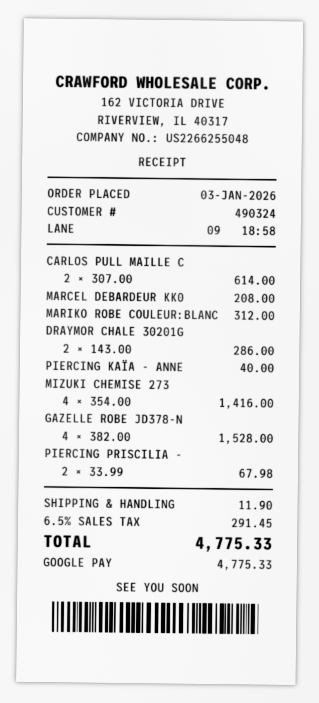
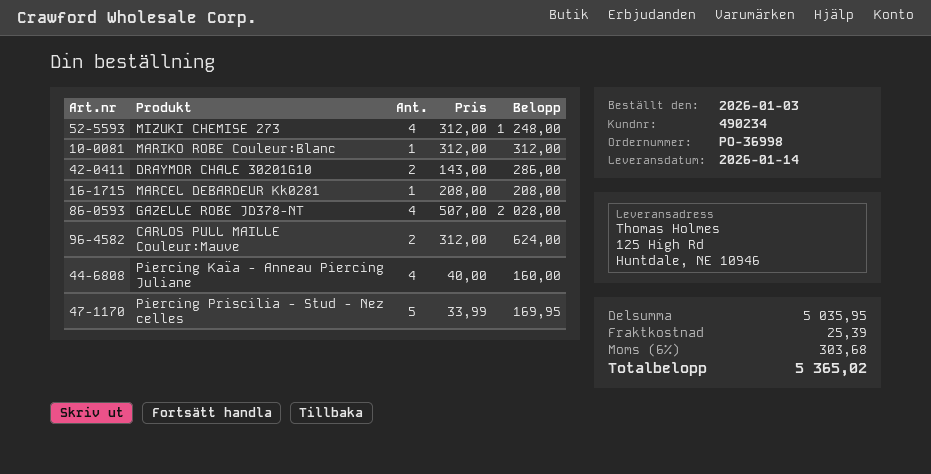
customer number: 490324 -> 490234
CARLOS PULL MAILLE C: 2 x 307.00 = 614.00 -> 2 x 312.00 = 624.00
PIERCING KAÏA - ANNE: 1 x 40.00 = 40.00 -> 4 x 40.00 = 160.00
MIZUKI CHEMISE 273: 4 x 354.00 = 1416.00 -> 4 x 312.00 = 1248.00
GAZELLE ROBE JD378-N: 4 x 382.00 = 1528.00 -> 4 x 507.00 = 2028.00
PIERCING PRISCILIA -: 2 x 33.99 = 67.98 -> 5 x 33.99 = 169.95
shipping: 11.90 -> 25.39
tax: 6.5% = 291.45 -> 6% = 303.68
total: 4775.33 -> 5365.02

